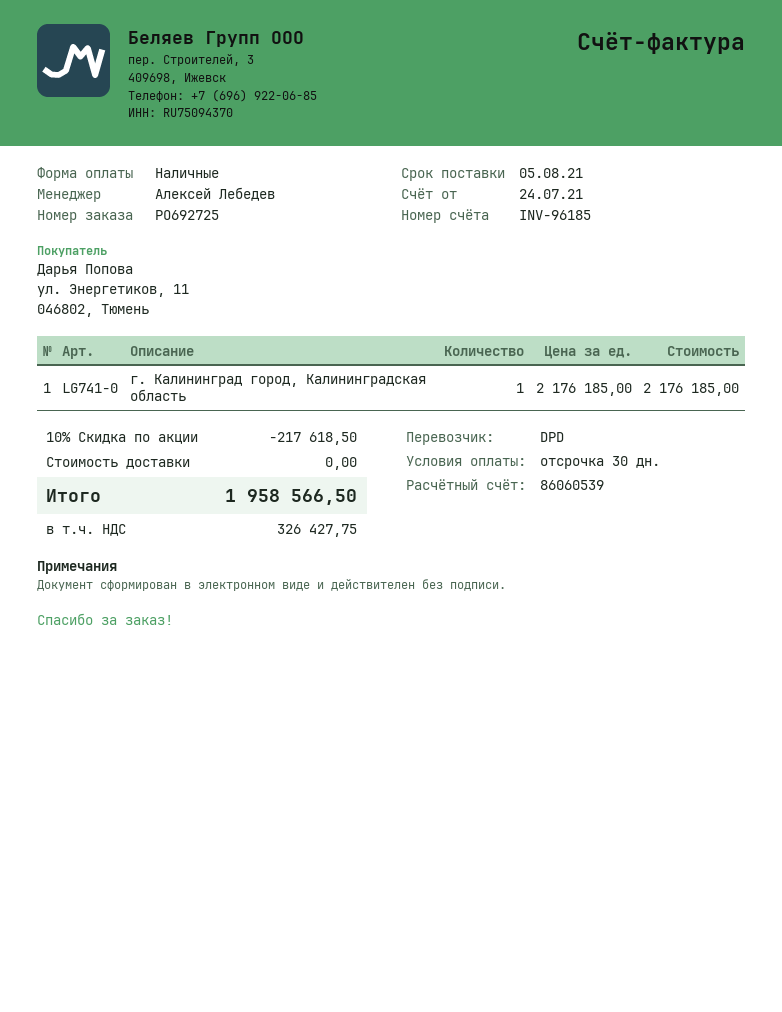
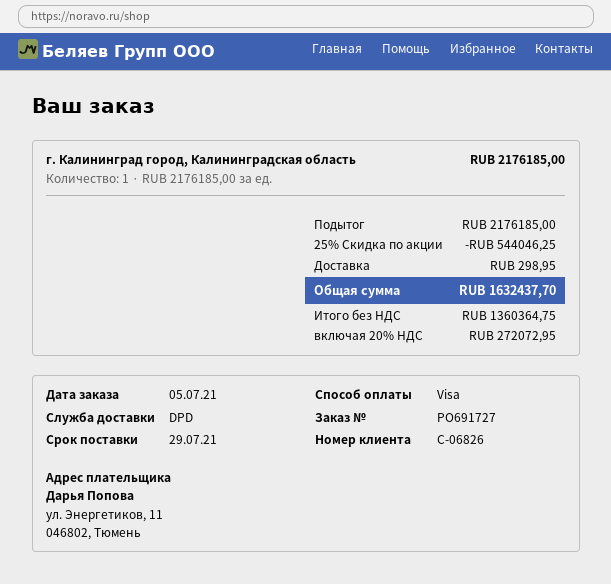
order number: PO692725 -> PO691727
delivery date: 2021-08-05 -> 2021-07-29
payment method: cash -> Visa
discount: 10% = 217618.50 -> 25% = 544046.25
shipping: 0.00 -> 298.95
tax: 326427.75 -> 272072.95
total: 1958566.50 -> 1632437.70

